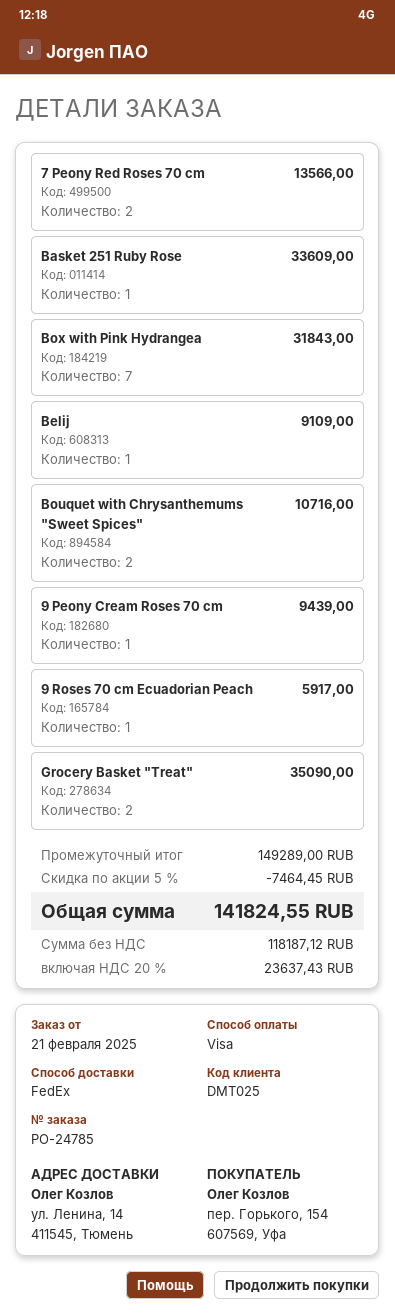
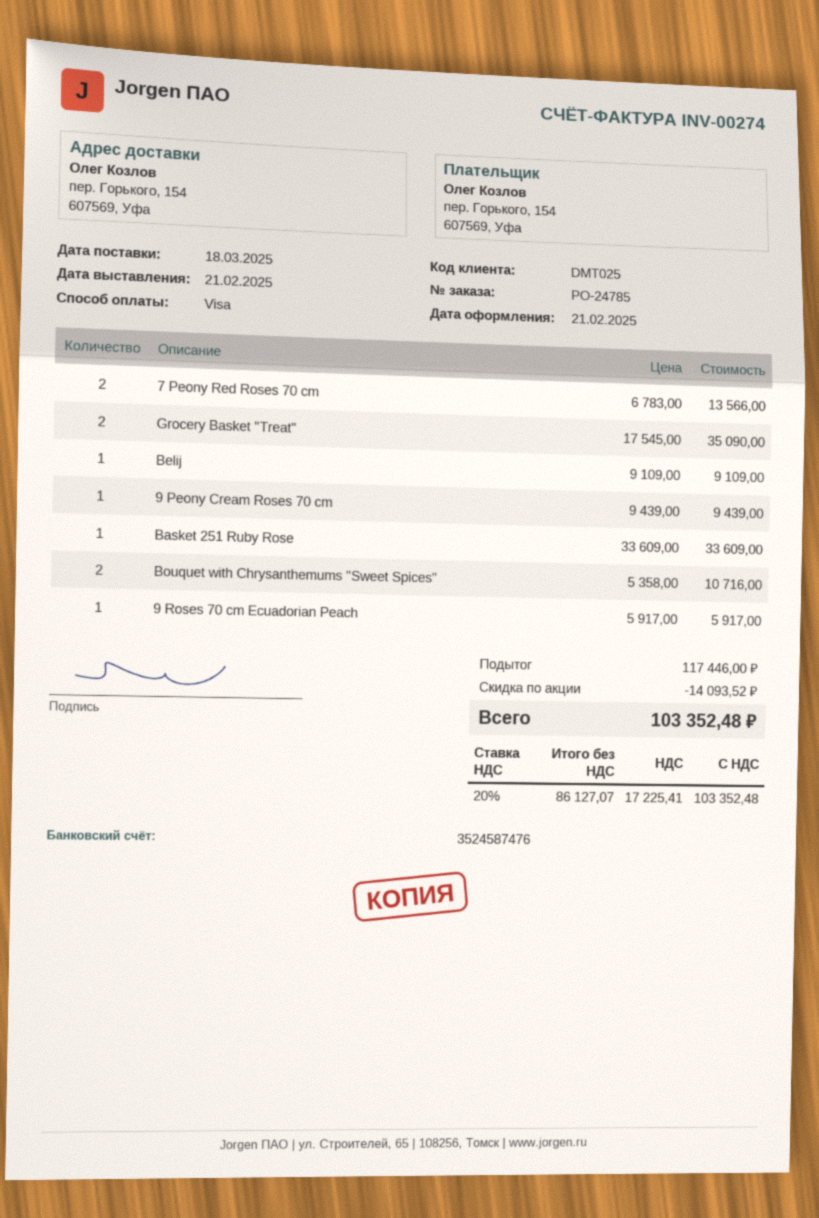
ship to: ул. Ленина, 14, 411545, Тюмень -> пер. Горького, 154, 607569, Уфа
Box with Pink Hydrangea: 7 for 31843.00 -> none
subtotal: 149289.00 -> 117446.00
discount: 7464.45 -> 14093.52
net: 118187.12 -> 86127.07
tax: 20% = 23637.43 -> 20% = 17225.41
total: 141824.55 -> 103352.48

